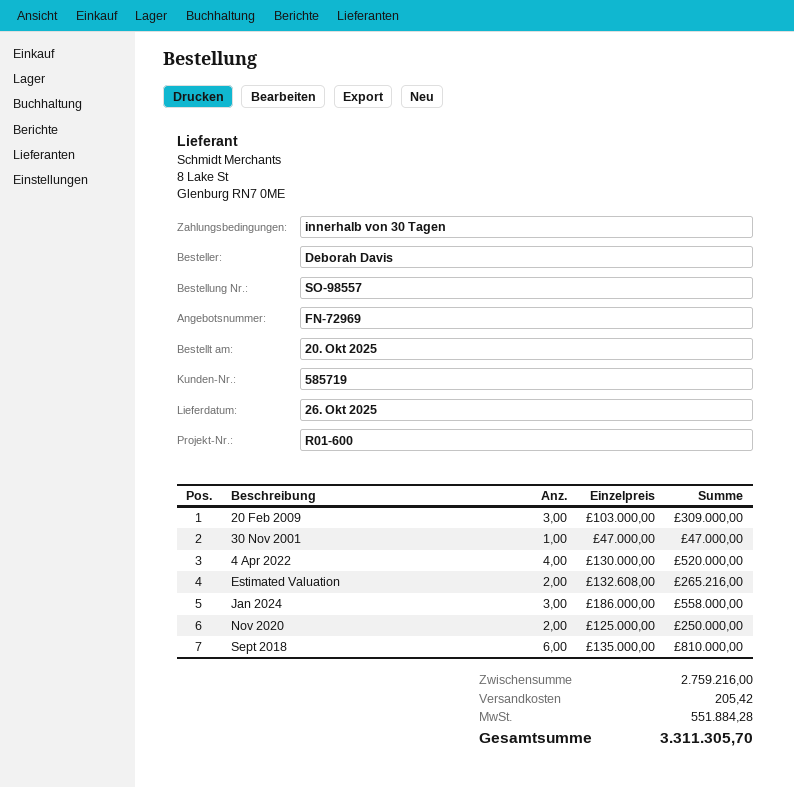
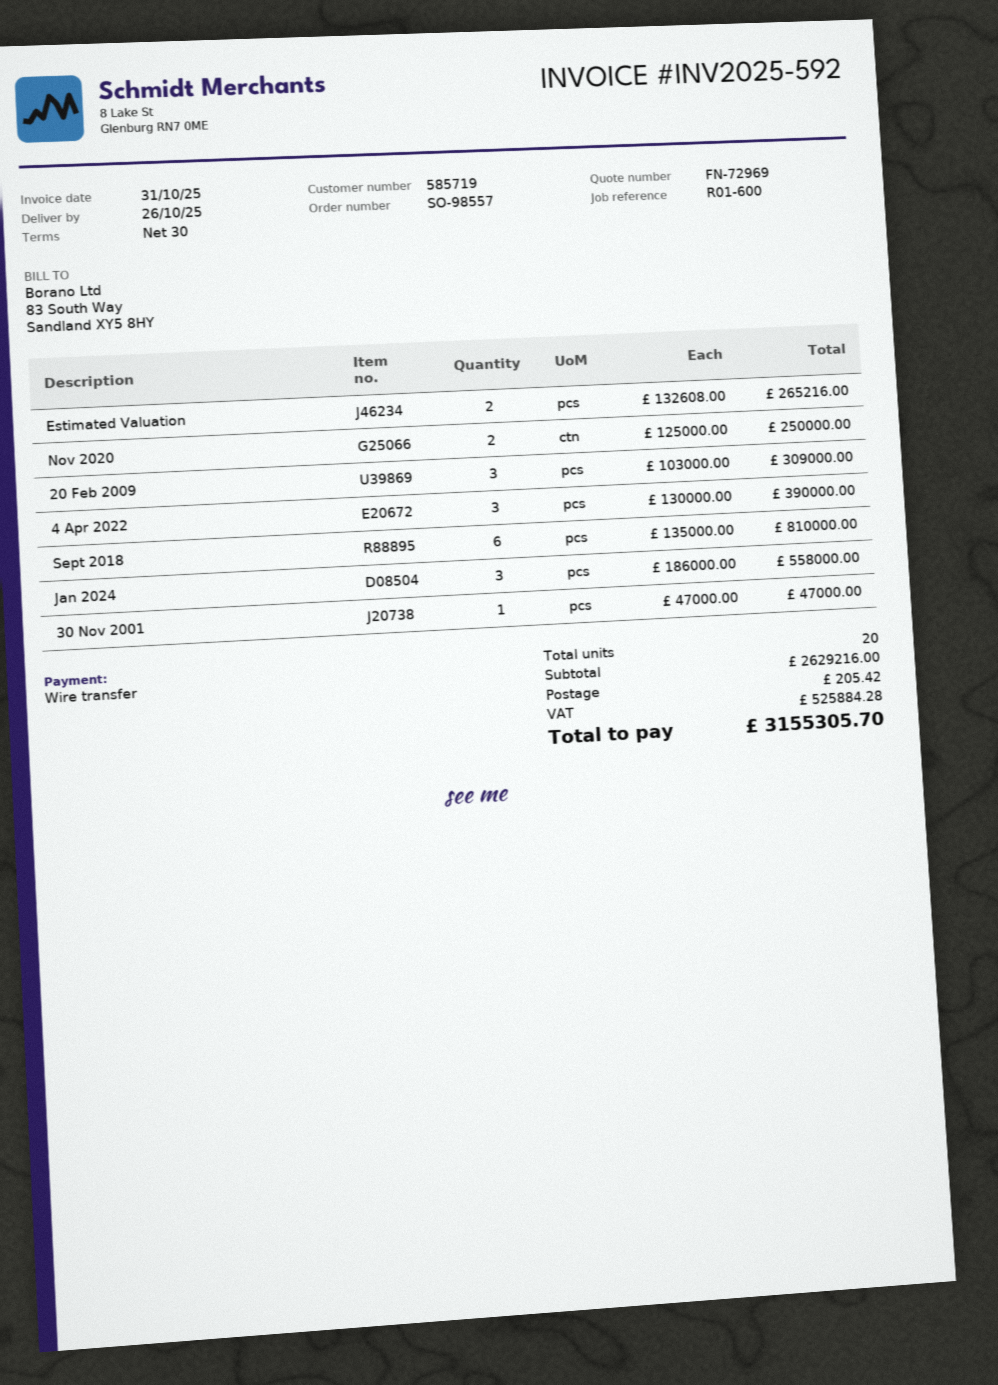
4 Apr 2022: 4 x 130000.00 = 520000.00 -> 3 x 130000.00 = 390000.00
subtotal: 2759216.00 -> 2629216.00
tax: 551884.28 -> 525884.28
total: 3311305.70 -> 3155305.70

